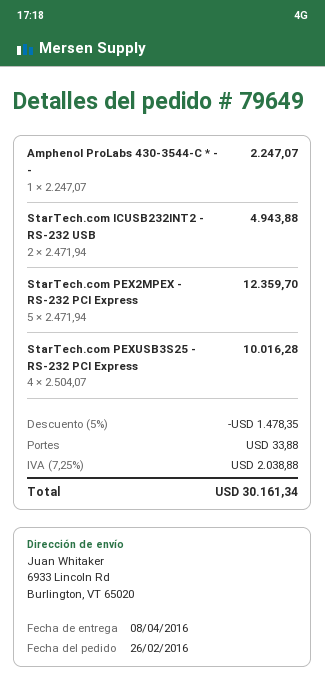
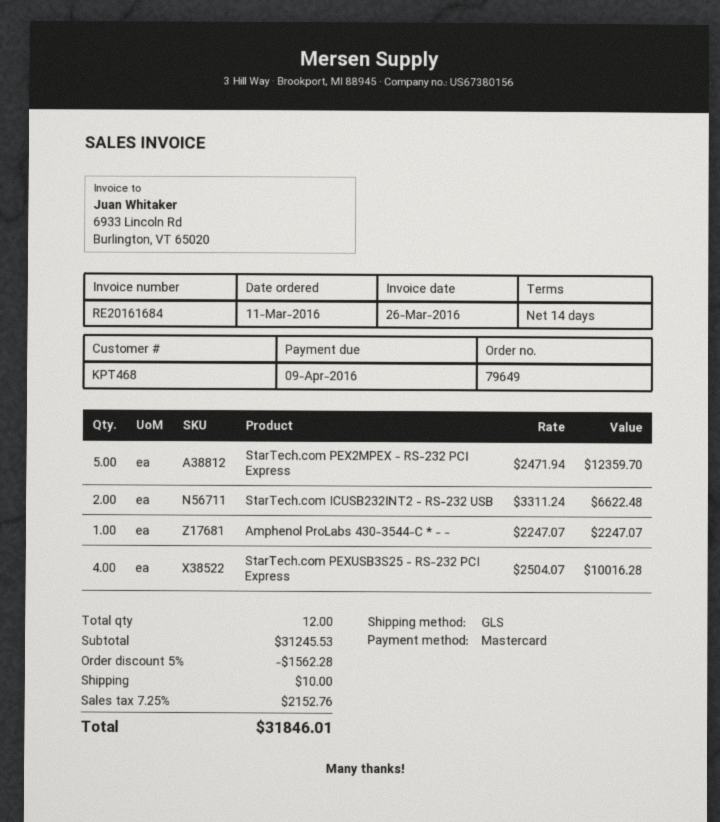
order date: 2016-02-26 -> 2016-03-11
StarTech.com ICUSB232INT2 - RS-232 USB: 2 x 2471.94 = 4943.88 -> 2 x 3311.24 = 6622.48
discount: 5% = 1478.35 -> 5% = 1562.28
shipping: 33.88 -> 10.00
tax: 7.25% = 2038.88 -> 7.25% = 2152.76
total: 30161.34 -> 31846.01

